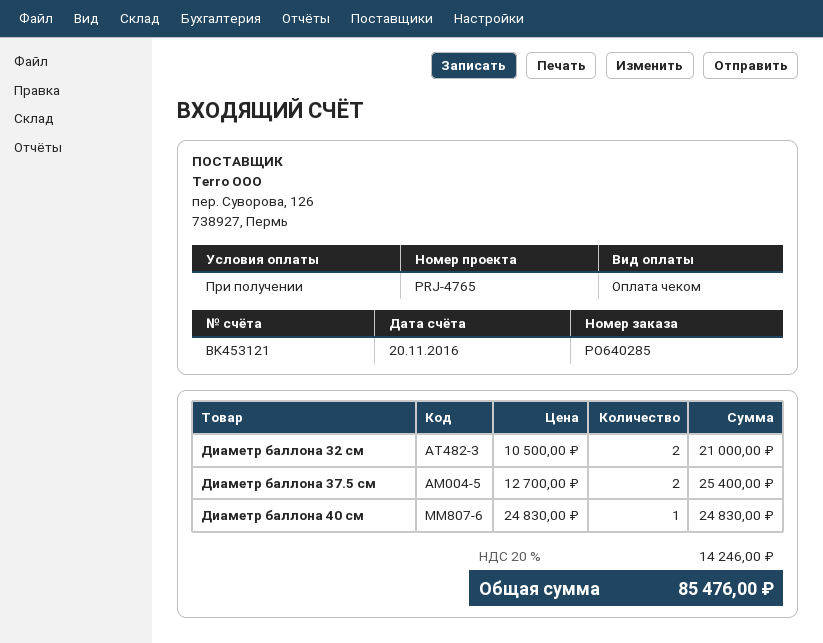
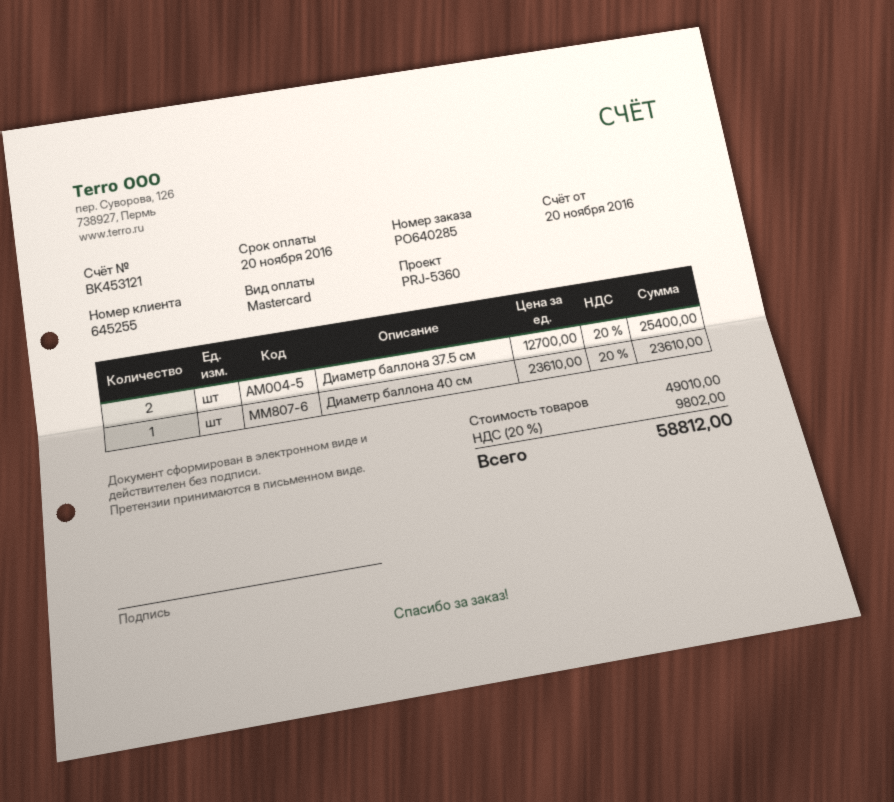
reference: PRJ-4765 -> PRJ-5360
payment method: cheque -> Mastercard
Диаметр баллона 32 см: 2 x 10500.00 = 21000.00 -> none
Диаметр баллона 40 см: 1 x 24830.00 = 24830.00 -> 1 x 23610.00 = 23610.00
tax: 20% = 14246.00 -> 20% = 9802.00
total: 85476.00 -> 58812.00

